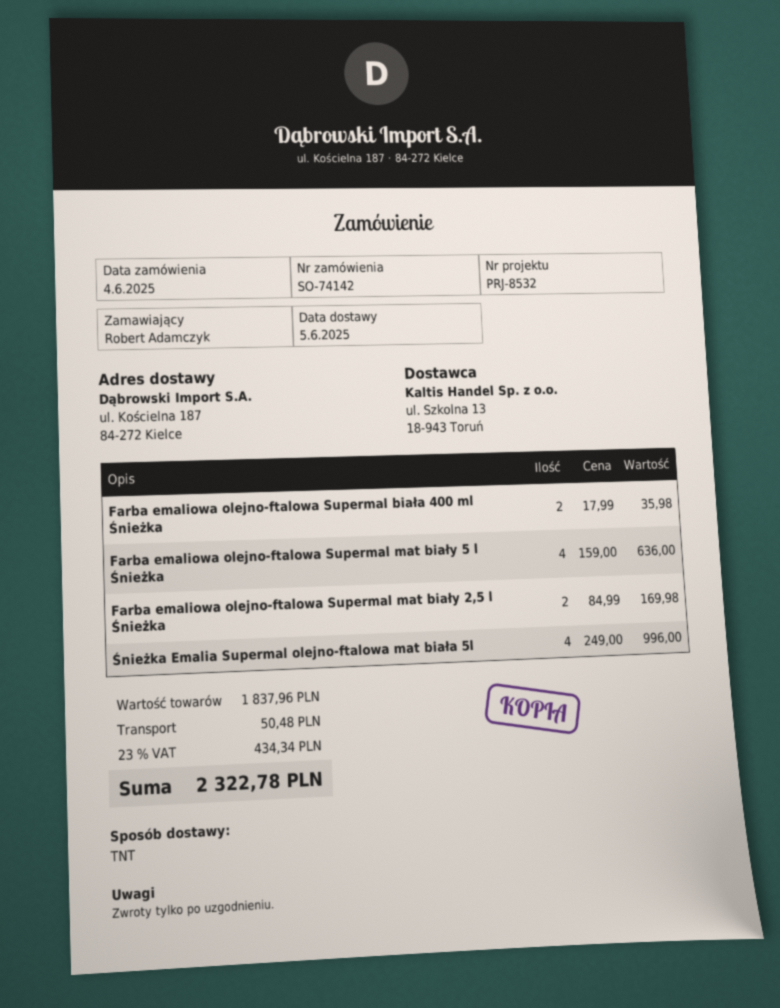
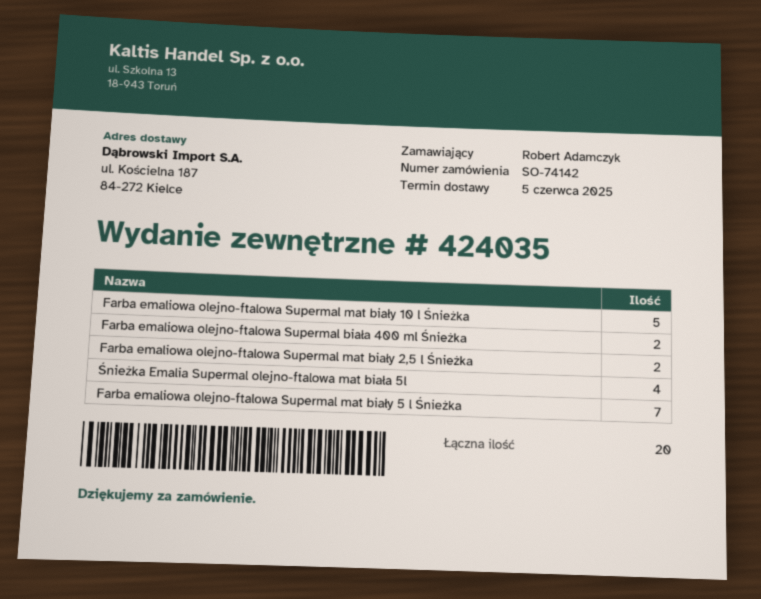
Farba emaliowa olejno-ftalowa Supermal mat biały 5 l Śnieżka: 4 -> 7
Farba emaliowa olejno-ftalowa Supermal mat biały 10 l Śnieżka: none -> 5

